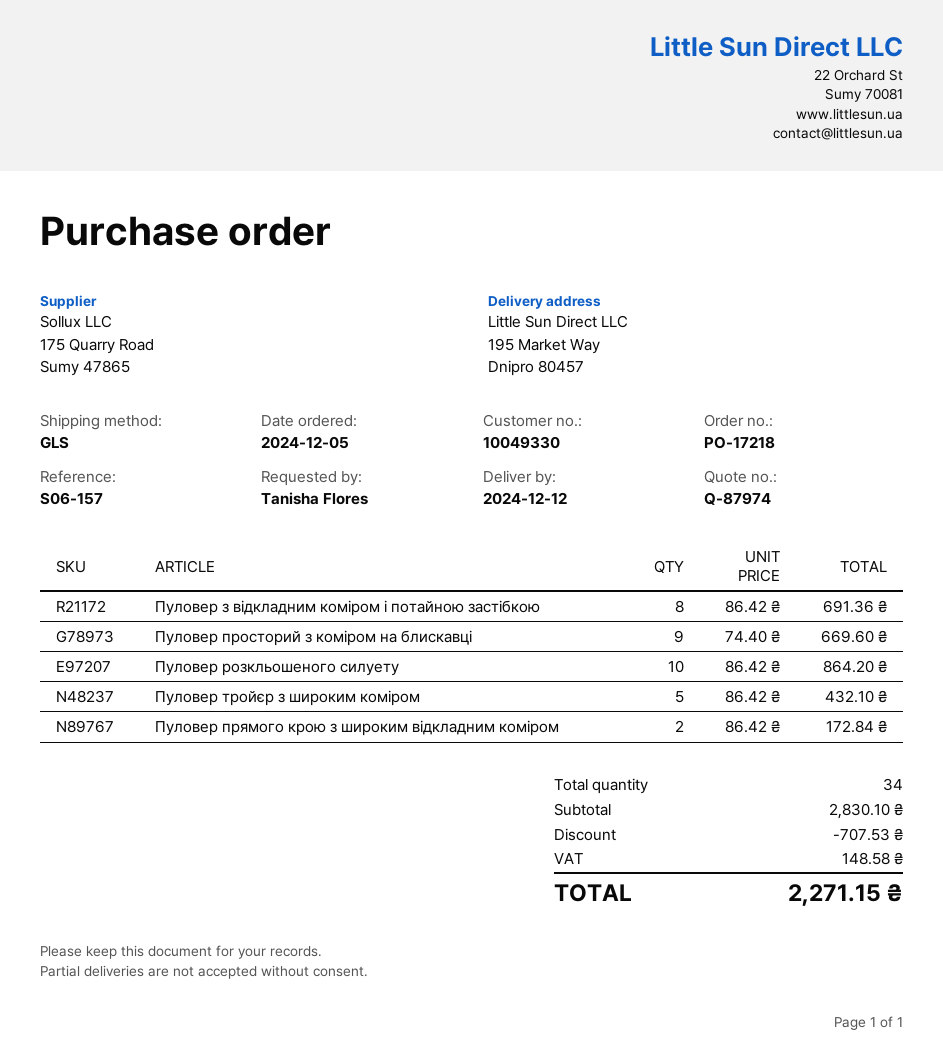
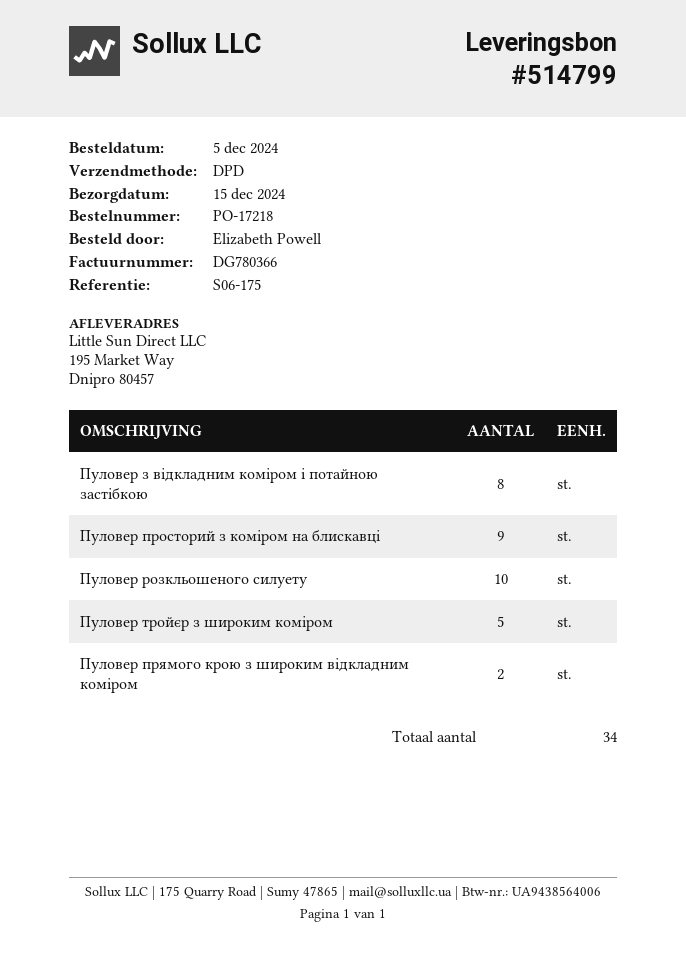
delivery date: 2024-12-12 -> 2024-12-15
reference: S06-157 -> S06-175
ordered by: Tanisha Flores -> Elizabeth Powell
shipping method: GLS -> DPD

